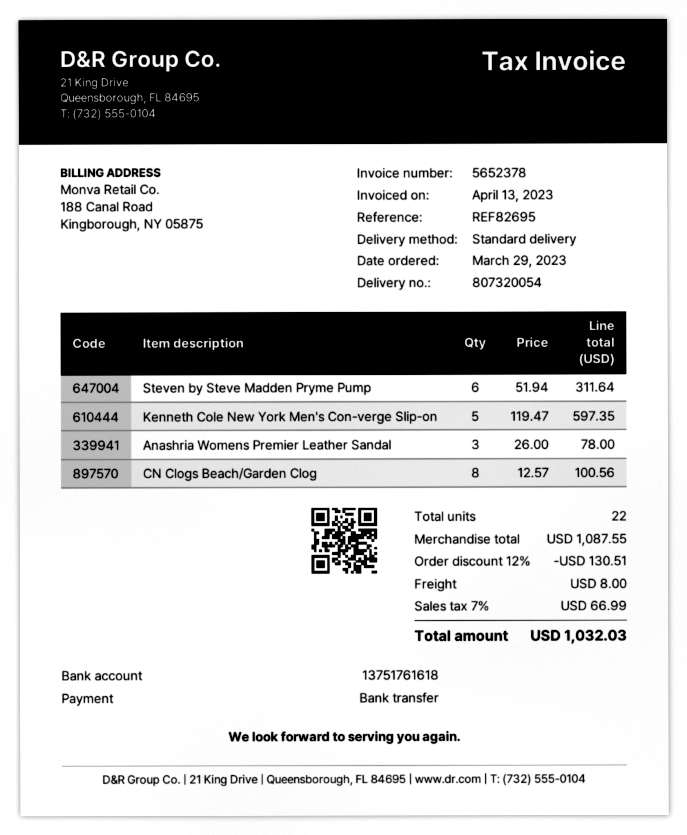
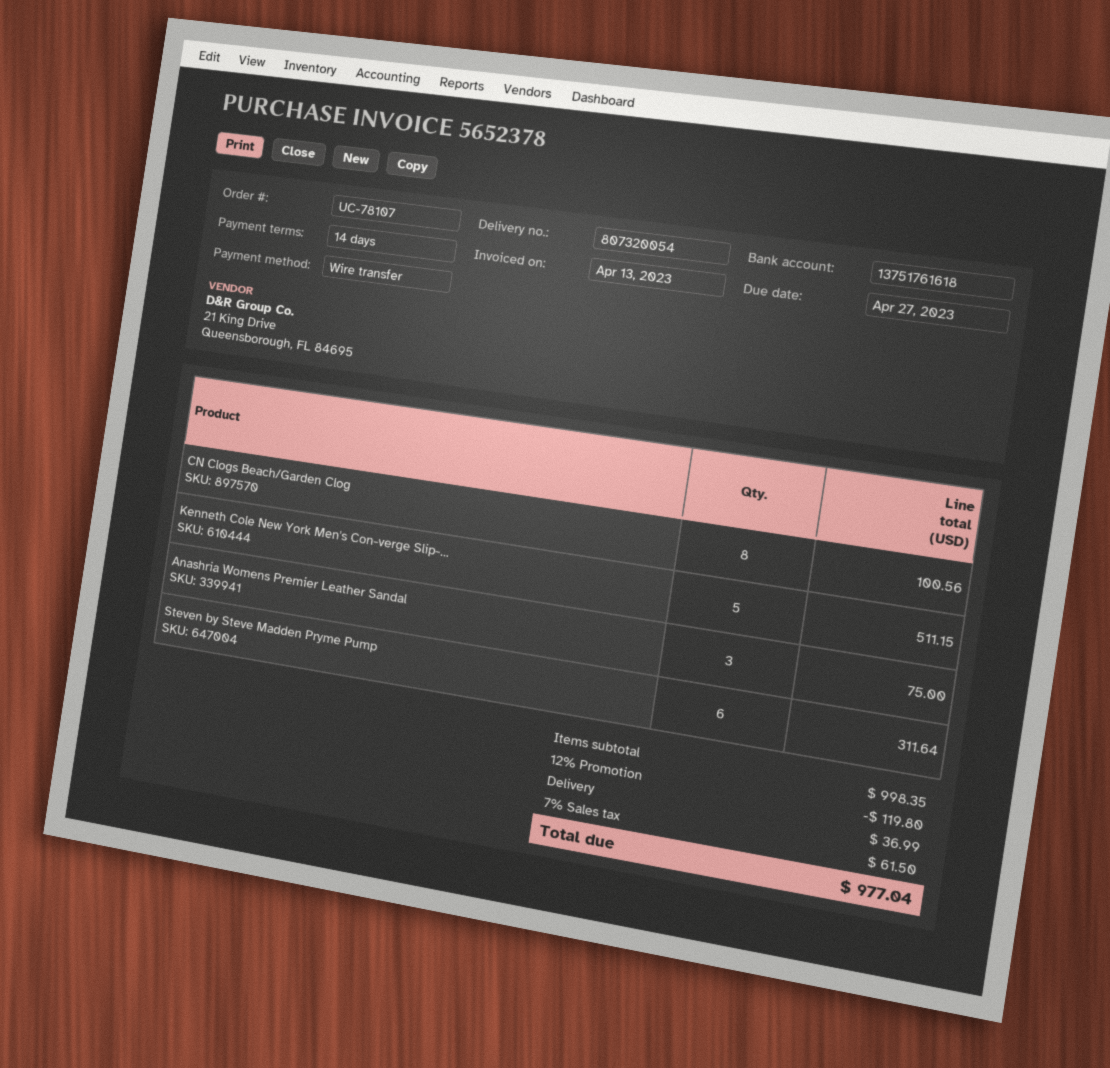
Kenneth Cole New York Men's Con-verge Slip-on: 5 for 597.35 -> 5 for 511.15
Anashria Womens Premier Leather Sandal: 3 for 78.00 -> 3 for 75.00
subtotal: 1087.55 -> 998.35
discount: 12% = 130.51 -> 12% = 119.80
shipping: 8.00 -> 36.99
tax: 7% = 66.99 -> 7% = 61.50
total: 1032.03 -> 977.04

